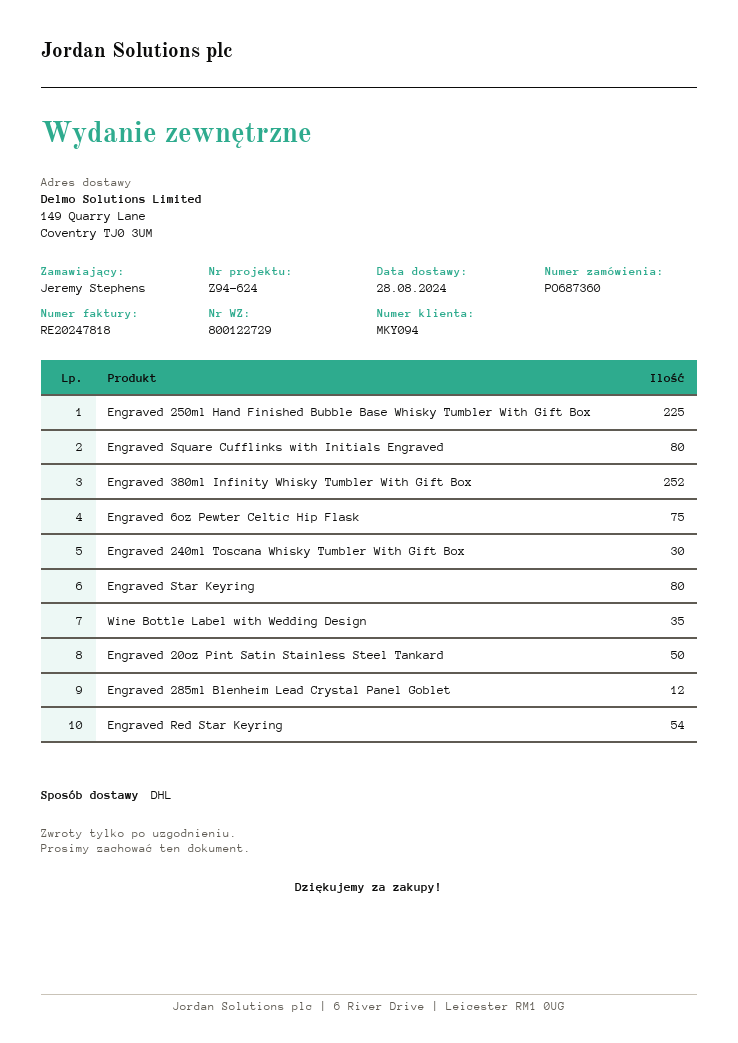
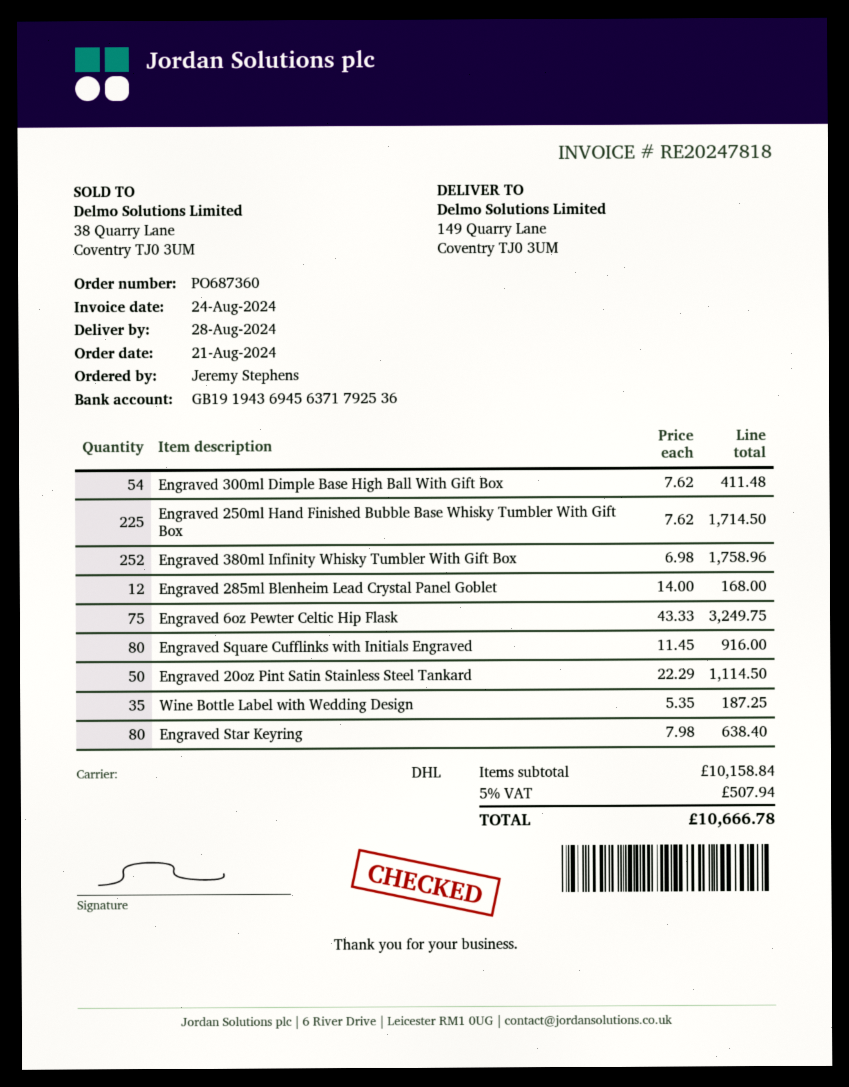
Engraved 240ml Toscana Whisky Tumbler With Gift Box: 30 -> none
Engraved Red Star Keyring: 54 -> none
Engraved 300ml Dimple Base High Ball With Gift Box: none -> 54

